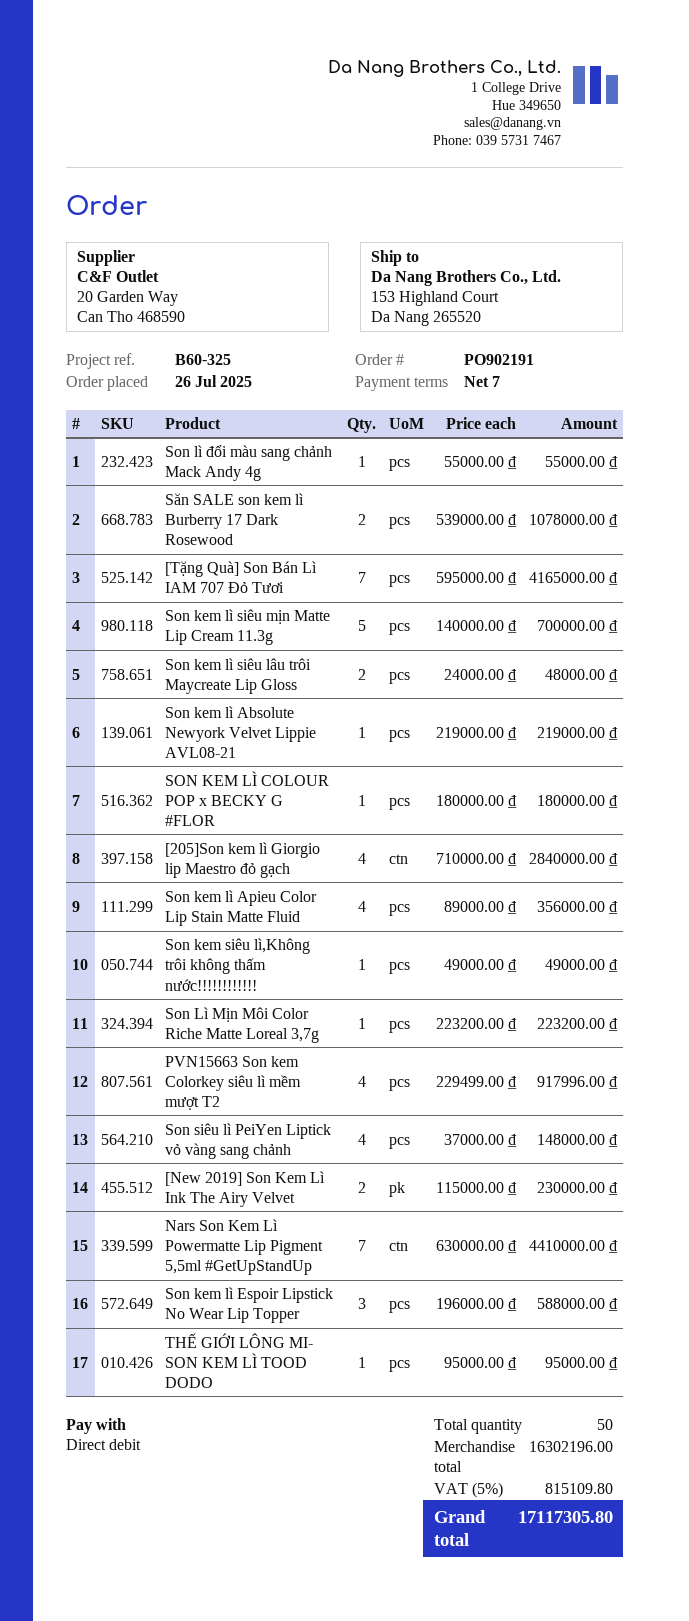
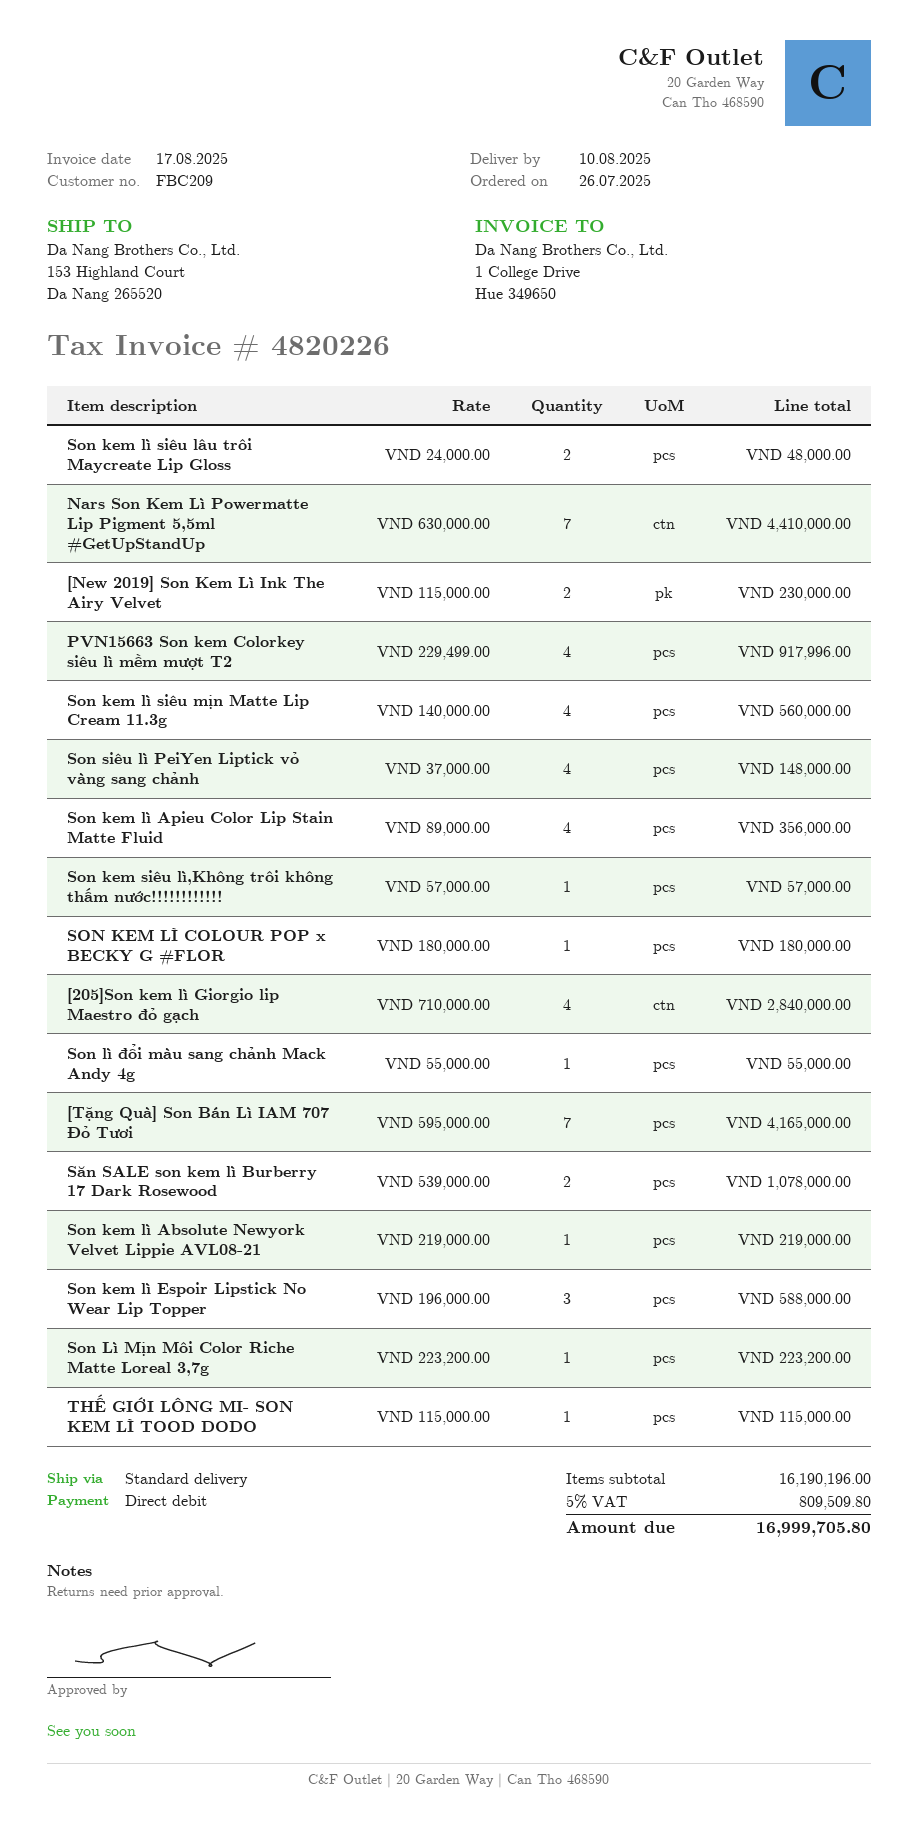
Son kem lì siêu mịn Matte Lip Cream 11.3g: 5 x 140000.00 = 700000.00 -> 4 x 140000.00 = 560000.00
Son kem siêu lì,Không trôi không thấm nước!!!!!!!!!!!!: 1 x 49000.00 = 49000.00 -> 1 x 57000.00 = 57000.00
THẾ GIỚI LÔNG MI- SON KEM LÌ TOOD DODO: 1 x 95000.00 = 95000.00 -> 1 x 115000.00 = 115000.00
subtotal: 16302196.00 -> 16190196.00
tax: 5% = 815109.80 -> 5% = 809509.80
total: 17117305.80 -> 16999705.80

